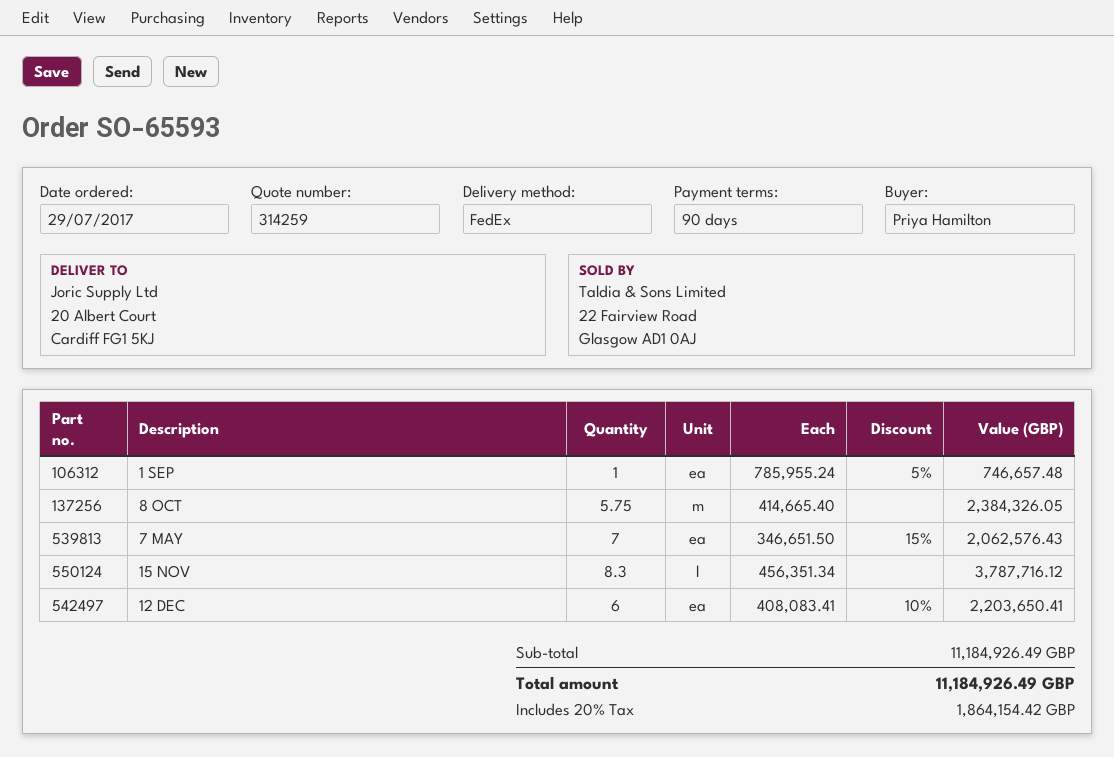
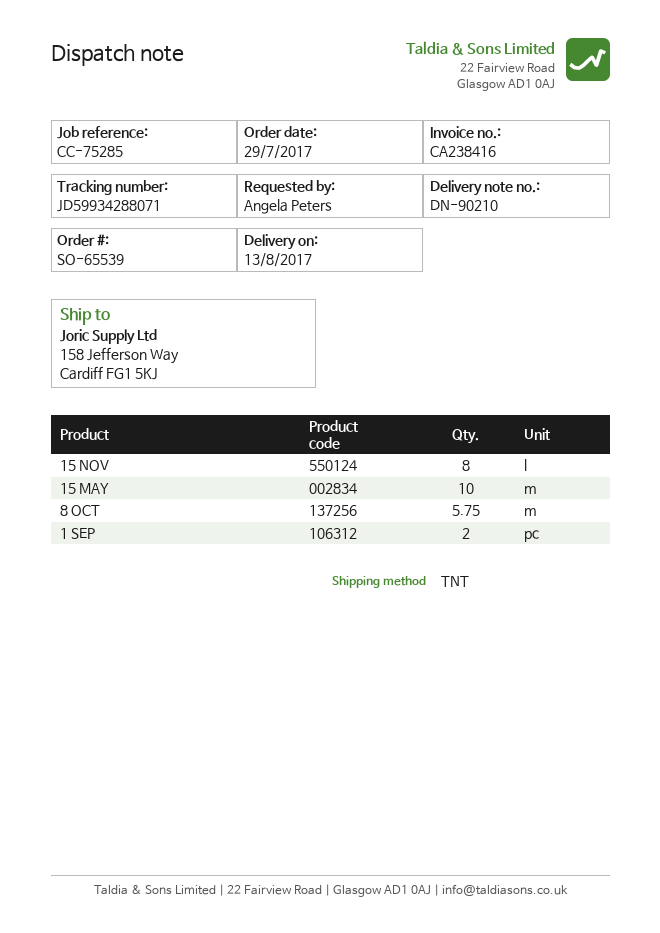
order number: SO-65593 -> SO-65539
ordered by: Priya Hamilton -> Angela Peters
shipping method: FedEx -> TNT
ship to: 20 Albert Court, Cardiff FG1 5KJ -> 158 Jefferson Way, Cardiff FG1 5KJ
1 SEP: 1 -> 2
7 MAY: 7 -> none
15 NOV: 8.3 -> 8
12 DEC: 6 -> none
15 MAY: none -> 10

